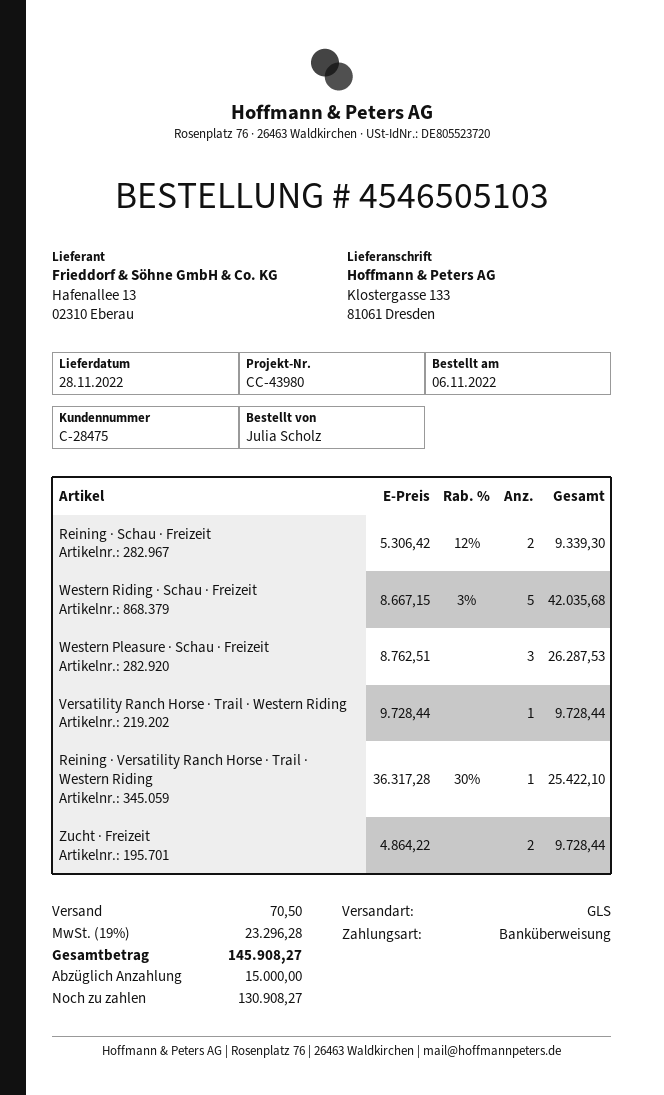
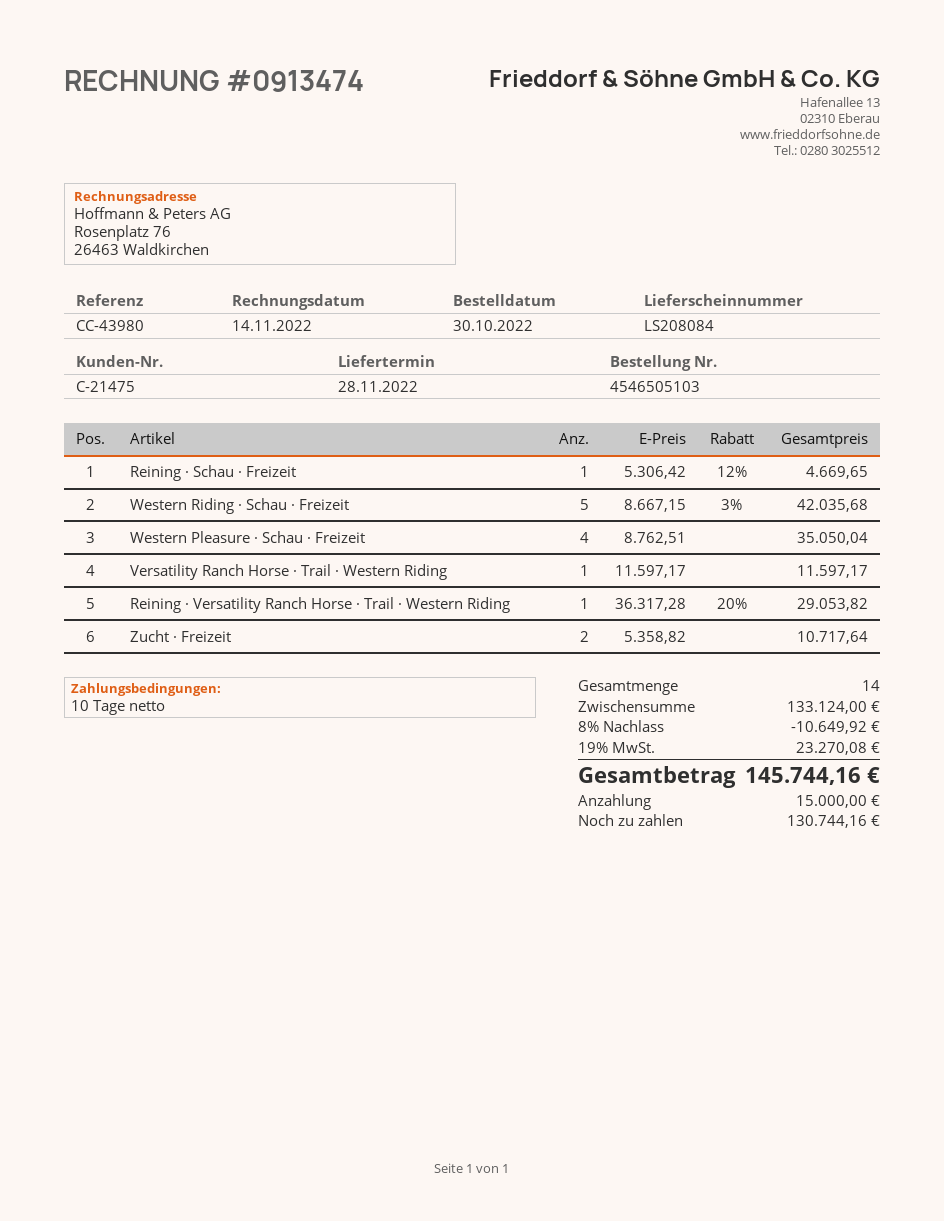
order date: 2022-11-06 -> 2022-10-30
customer number: C-28475 -> C-21475
Reining · Schau · Freizeit: 2 x 5306.42 - 12% = 9339.30 -> 1 x 5306.42 - 12% = 4669.65
Western Pleasure · Schau · Freizeit: 3 x 8762.51 = 26287.53 -> 4 x 8762.51 = 35050.04
Versatility Ranch Horse · Trail · Western Riding: 1 x 9728.44 = 9728.44 -> 1 x 11597.17 = 11597.17
Reining · Versatility Ranch Horse · Trail · Western Riding: 1 x 36317.28 - 30% = 25422.10 -> 1 x 36317.28 - 20% = 29053.82
Zucht · Freizeit: 2 x 4864.22 = 9728.44 -> 2 x 5358.82 = 10717.64
discount: none -> 8% = 10649.92
shipping: 70.50 -> none
tax: 19% = 23296.28 -> 19% = 23270.08
total: 145908.27 -> 145744.16
balance: 130908.27 -> 130744.16

